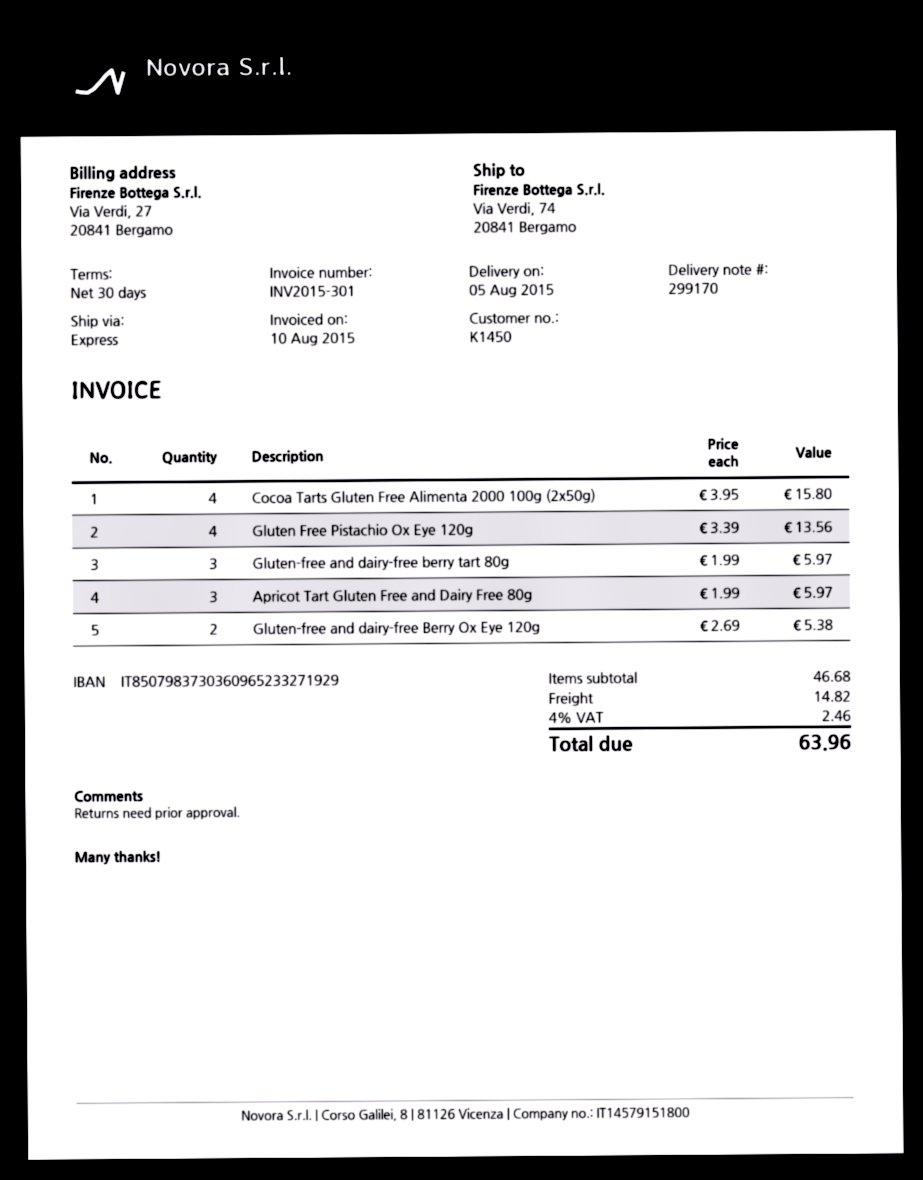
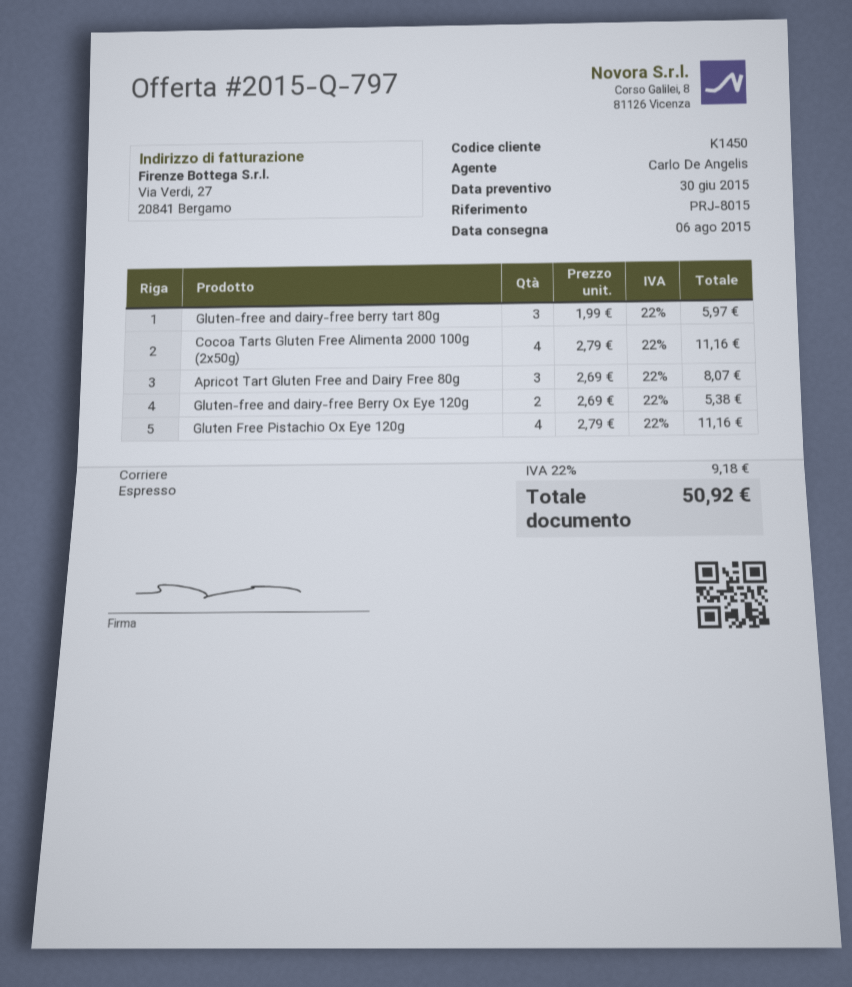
delivery date: 2015-08-05 -> 2015-08-06
Cocoa Tarts Gluten Free Alimenta 2000 100g (2x50g): 4 x 3.95 = 15.80 -> 4 x 2.79 = 11.16
Gluten Free Pistachio Ox Eye 120g: 4 x 3.39 = 13.56 -> 4 x 2.79 = 11.16
Apricot Tart Gluten Free and Dairy Free 80g: 3 x 1.99 = 5.97 -> 3 x 2.69 = 8.07
shipping: 14.82 -> none
tax: 4% = 2.46 -> 22% = 9.18
total: 63.96 -> 50.92

